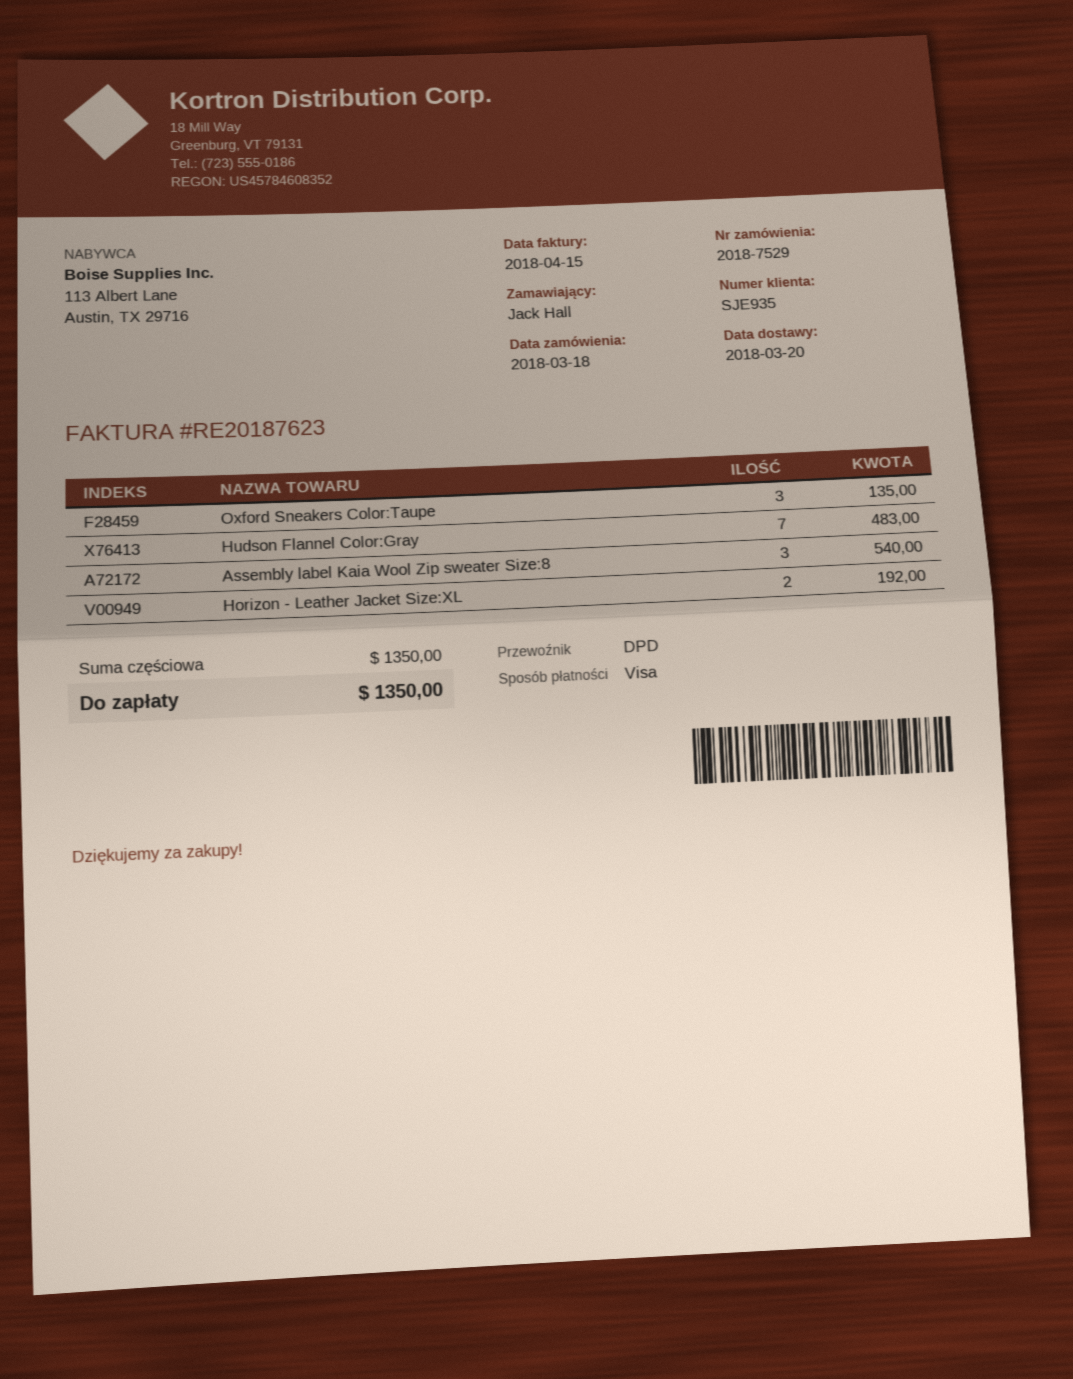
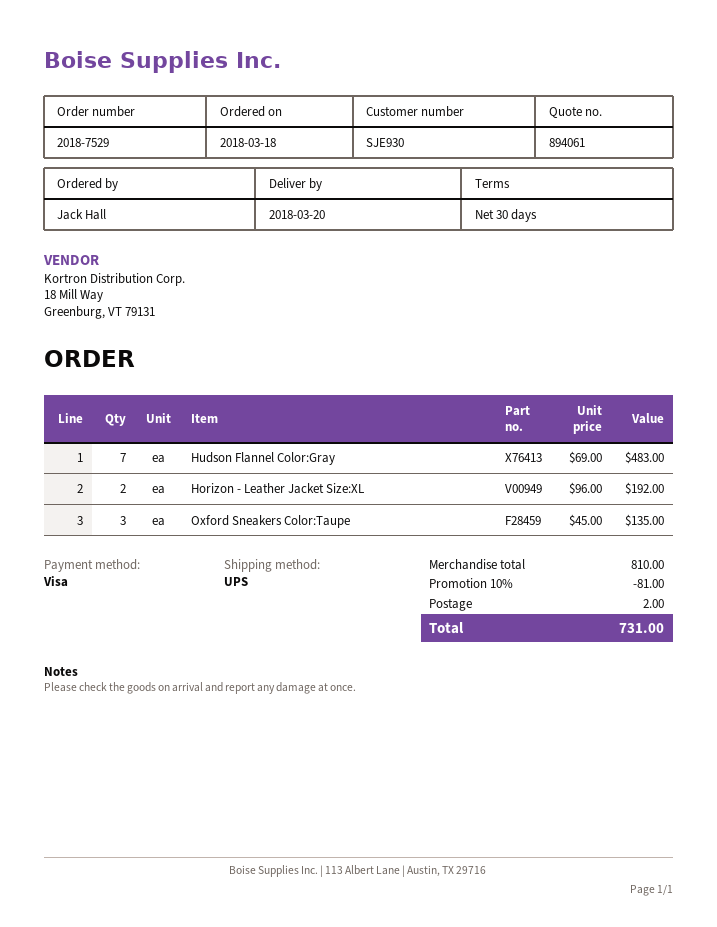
customer number: SJE935 -> SJE930
shipping method: DPD -> UPS
Assembly label Kaia Wool Zip sweater Size:8: 3 for 540.00 -> none
subtotal: 1350.00 -> 810.00
discount: none -> 10% = 81.00
shipping: none -> 2.00
total: 1350.00 -> 731.00

